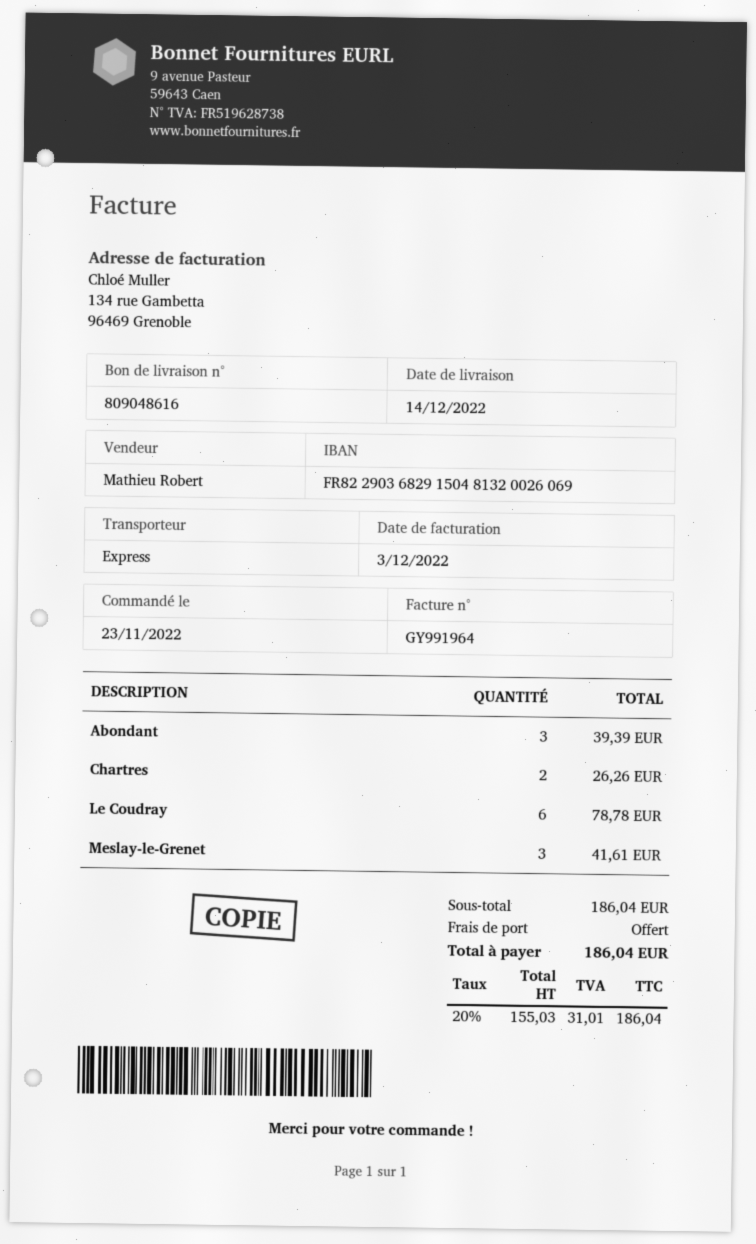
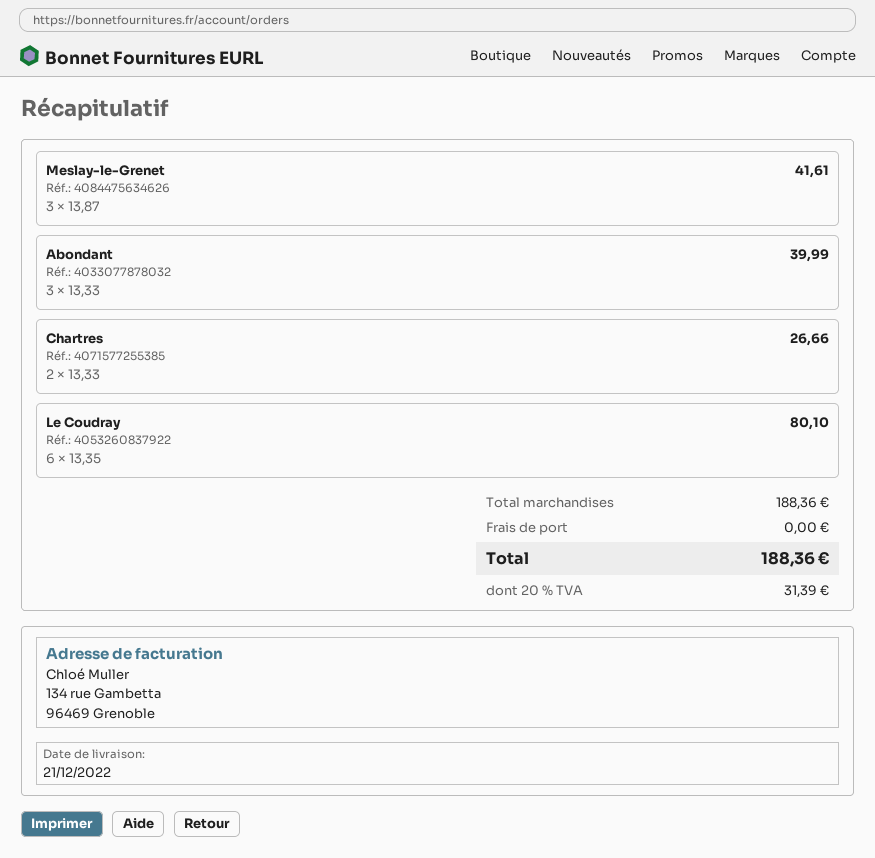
delivery date: 2022-12-14 -> 2022-12-21
Abondant: 3 for 39.39 -> 3 for 39.99
Chartres: 2 for 26.26 -> 2 for 26.66
Le Coudray: 6 for 78.78 -> 6 for 80.10
subtotal: 186.04 -> 188.36
tax: 20% = 31.01 -> 20% = 31.39
total: 186.04 -> 188.36

